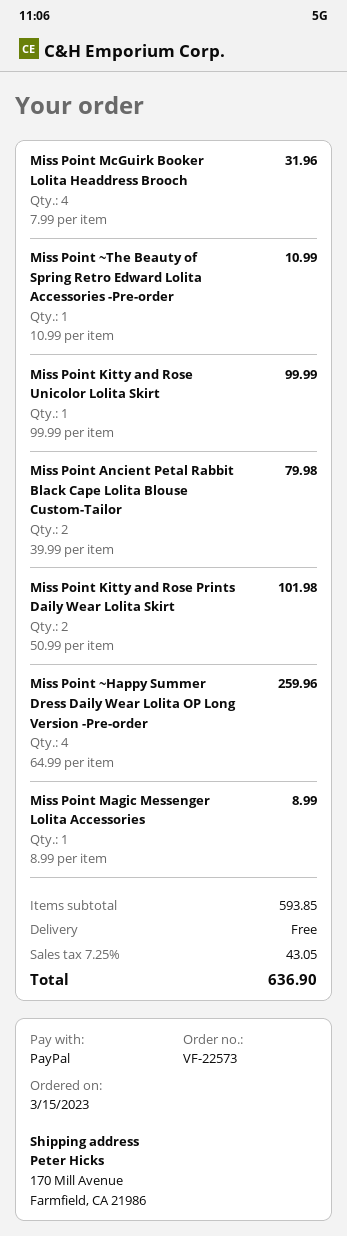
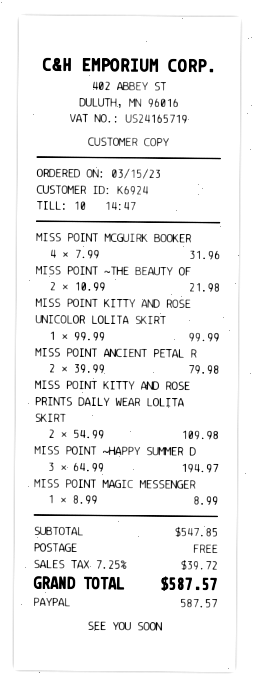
Miss Point ~The Beauty of Spring Retro Edward Lolita Accessories -Pre-order: 1 x 10.99 = 10.99 -> 2 x 10.99 = 21.98
Miss Point Kitty and Rose Prints Daily Wear Lolita Skirt: 2 x 50.99 = 101.98 -> 2 x 54.99 = 109.98
Miss Point ~Happy Summer Dress Daily Wear Lolita OP Long Version -Pre-order: 4 x 64.99 = 259.96 -> 3 x 64.99 = 194.97
subtotal: 593.85 -> 547.85
tax: 7.25% = 43.05 -> 7.25% = 39.72
total: 636.90 -> 587.57

